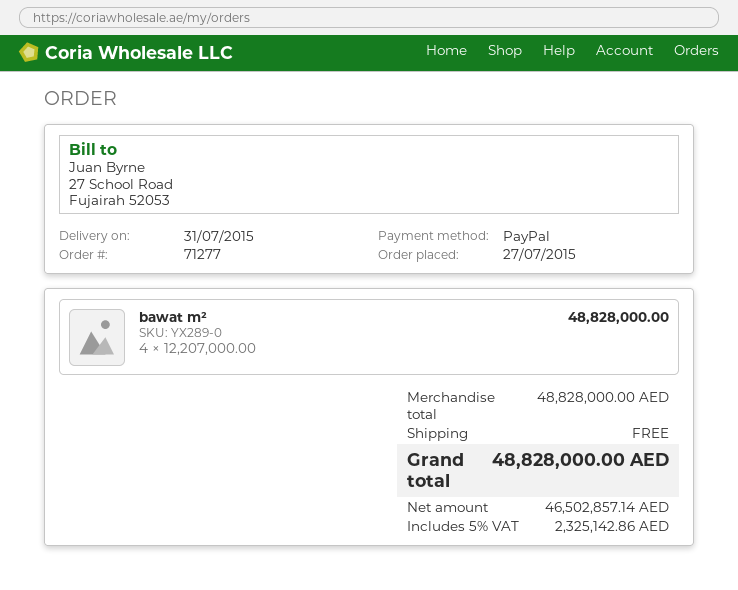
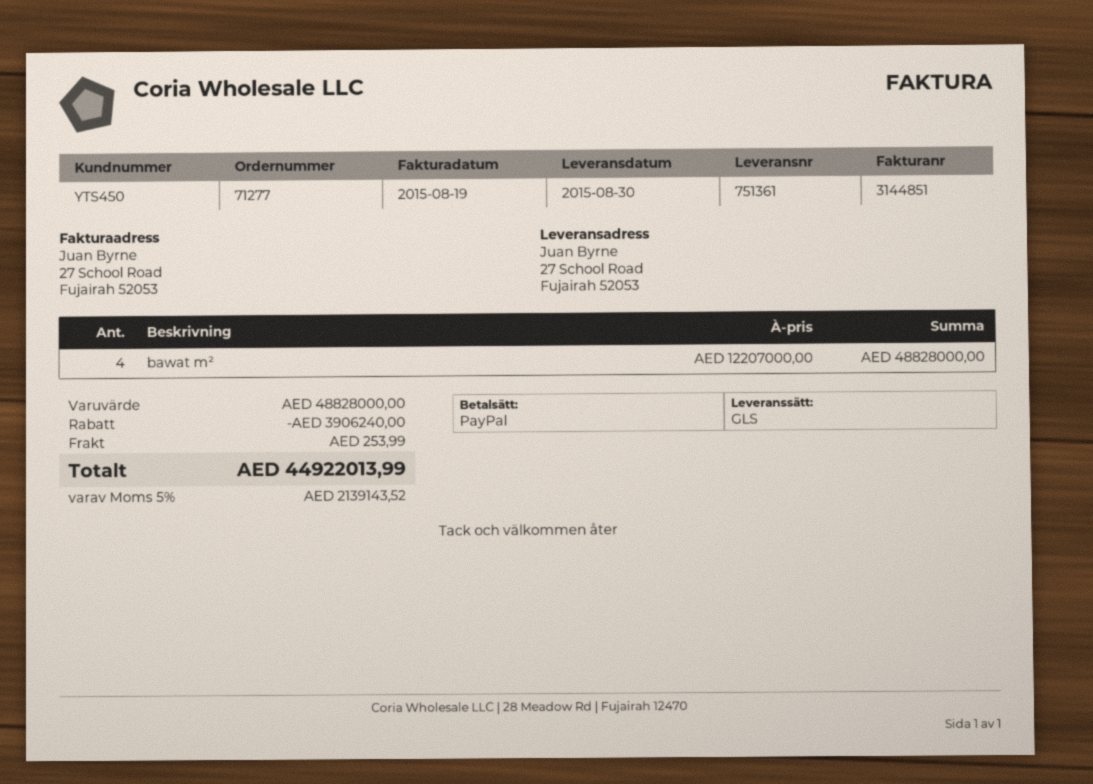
delivery date: 2015-07-31 -> 2015-08-30
discount: none -> 3906240.00
shipping: 0.00 -> 253.99
tax: 5% = 2325142.86 -> 5% = 2139143.52
total: 48828000.00 -> 44922013.99

